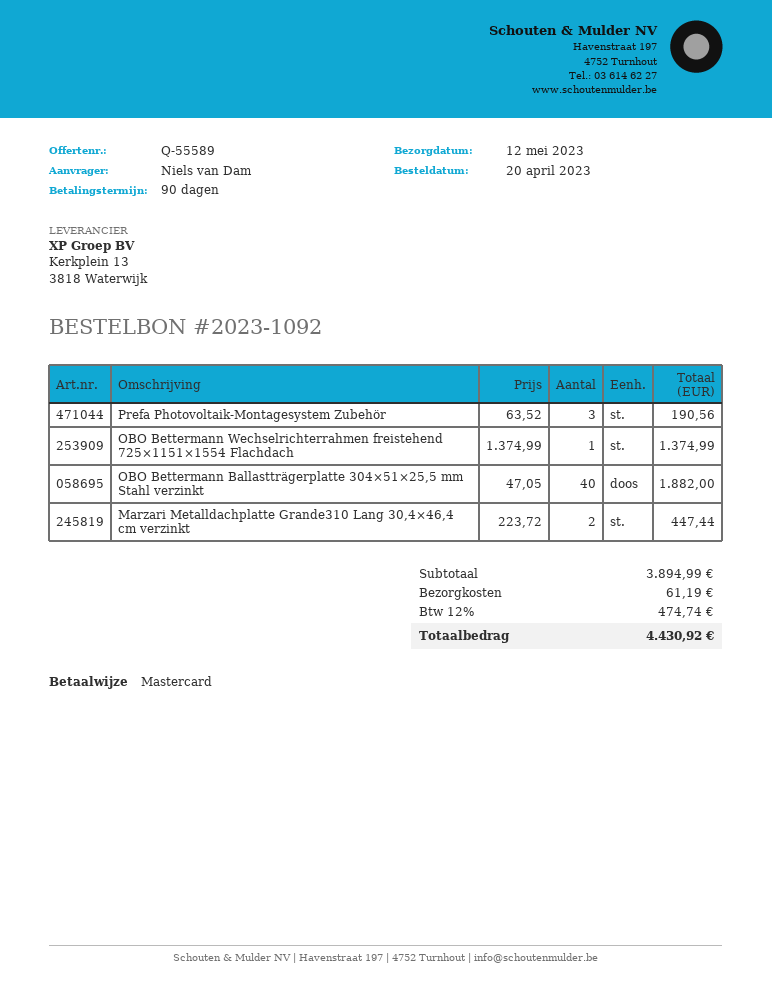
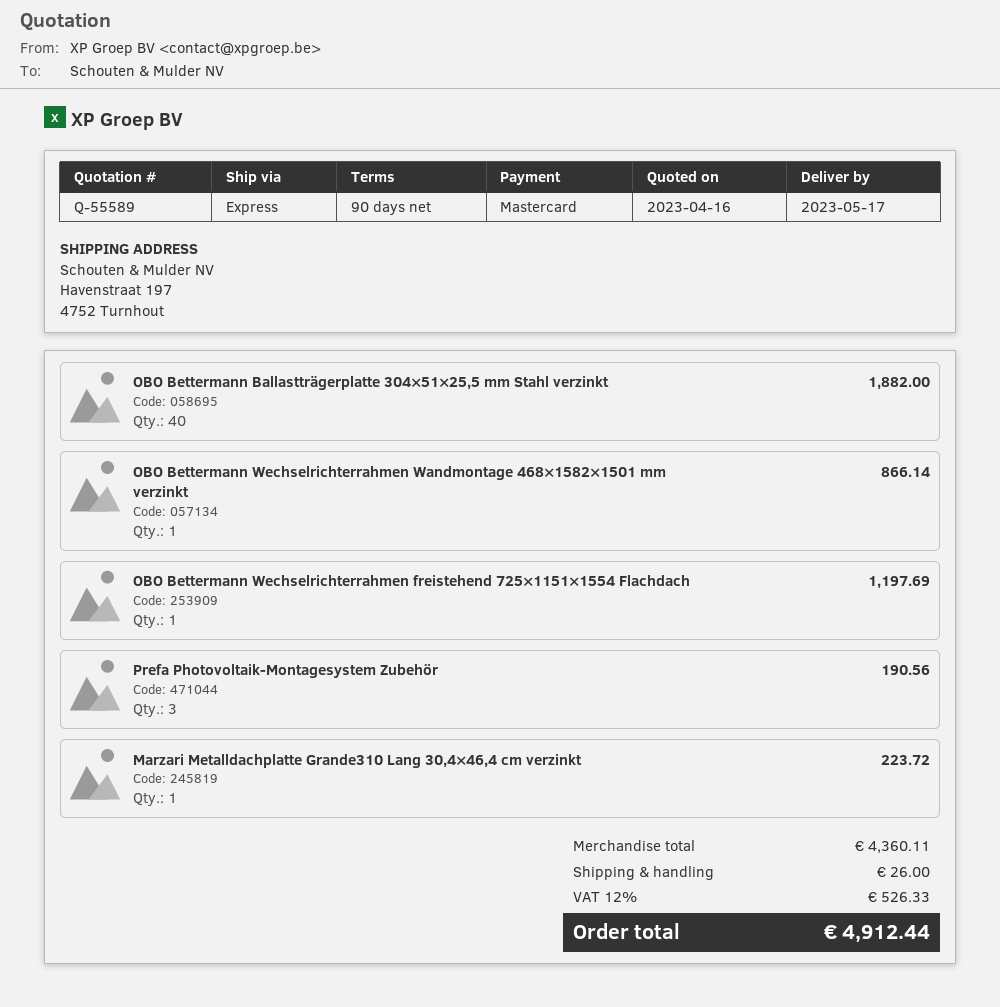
delivery date: 2023-05-12 -> 2023-05-17
OBO Bettermann Wechselrichterrahmen freistehend 725×1151×1554 Flachdach: 1 for 1374.99 -> 1 for 1197.69
Marzari Metalldachplatte Grande310 Lang 30,4×46,4 cm verzinkt: 2 for 447.44 -> 1 for 223.72
OBO Bettermann Wechselrichterrahmen Wandmontage 468×1582×1501 mm verzinkt: none -> 1 for 866.14
subtotal: 3894.99 -> 4360.11
shipping: 61.19 -> 26.00
tax: 12% = 474.74 -> 12% = 526.33
total: 4430.92 -> 4912.44

